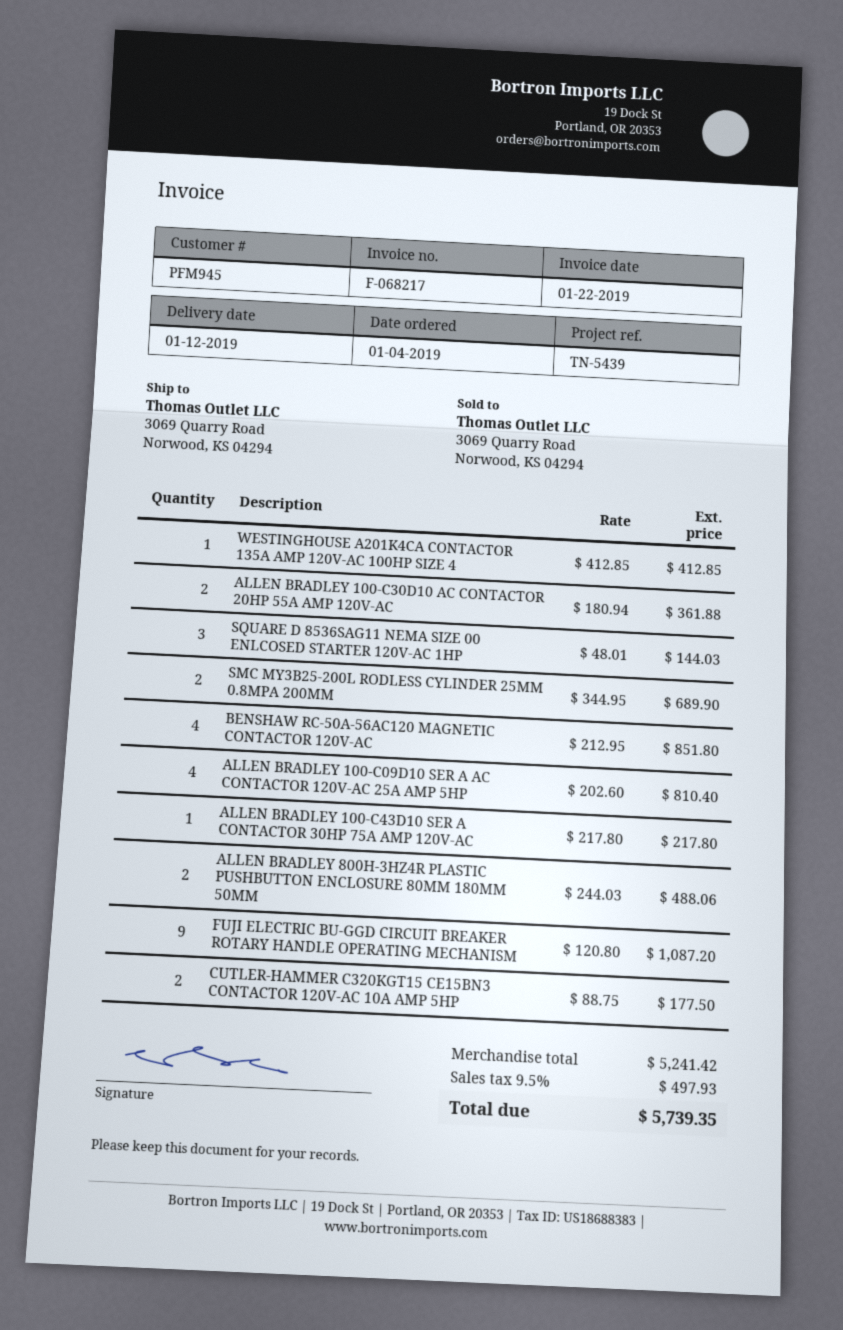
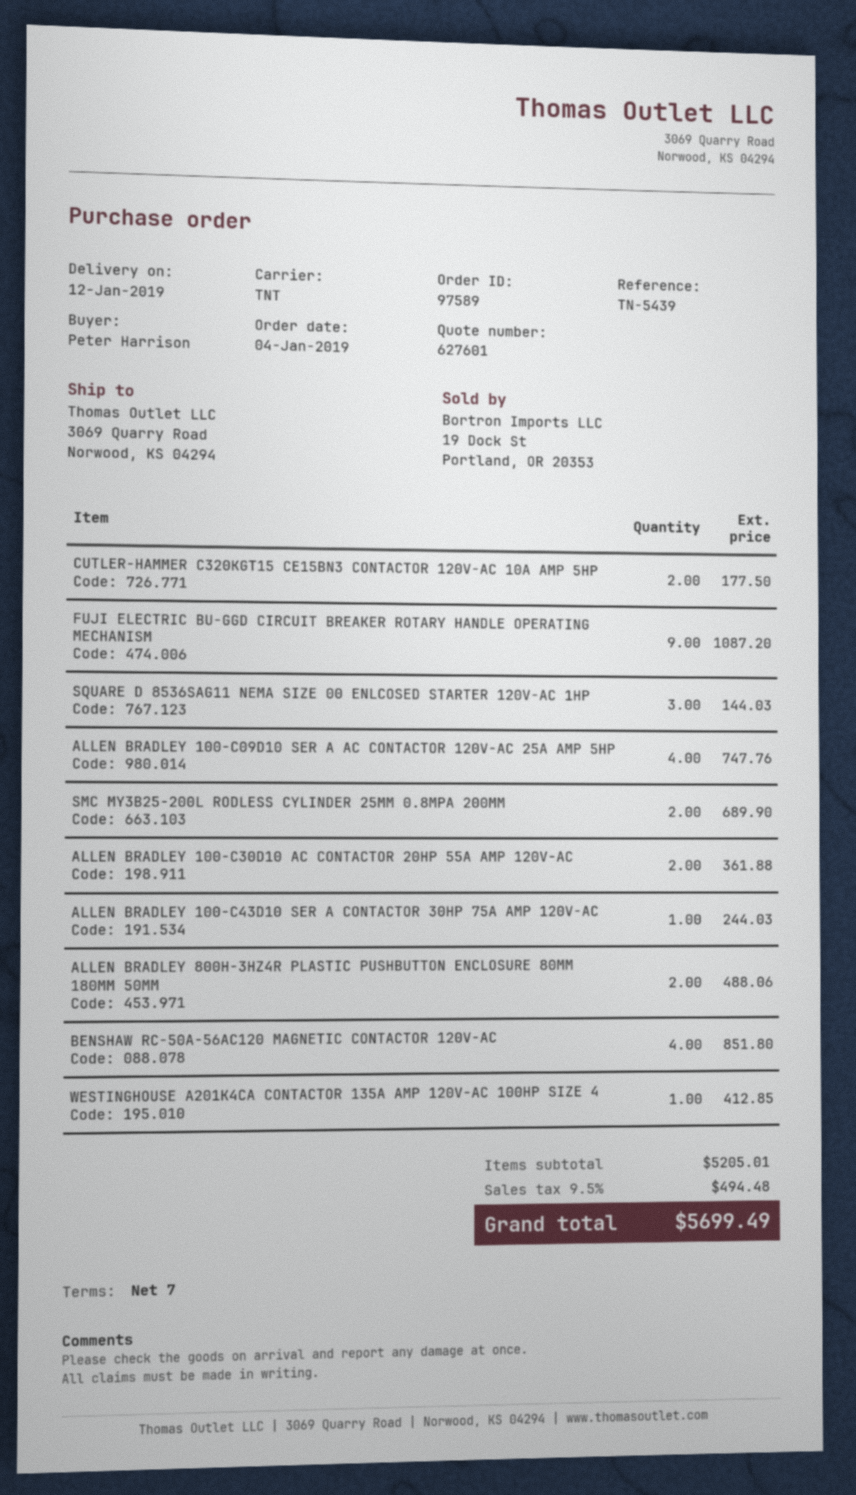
ALLEN BRADLEY 100-C09D10 SER A AC CONTACTOR 120V-AC 25A AMP 5HP: 4 for 810.40 -> 4 for 747.76
ALLEN BRADLEY 100-C43D10 SER A CONTACTOR 30HP 75A AMP 120V-AC: 1 for 217.80 -> 1 for 244.03
subtotal: 5241.42 -> 5205.01
tax: 9.5% = 497.93 -> 9.5% = 494.48
total: 5739.35 -> 5699.49

